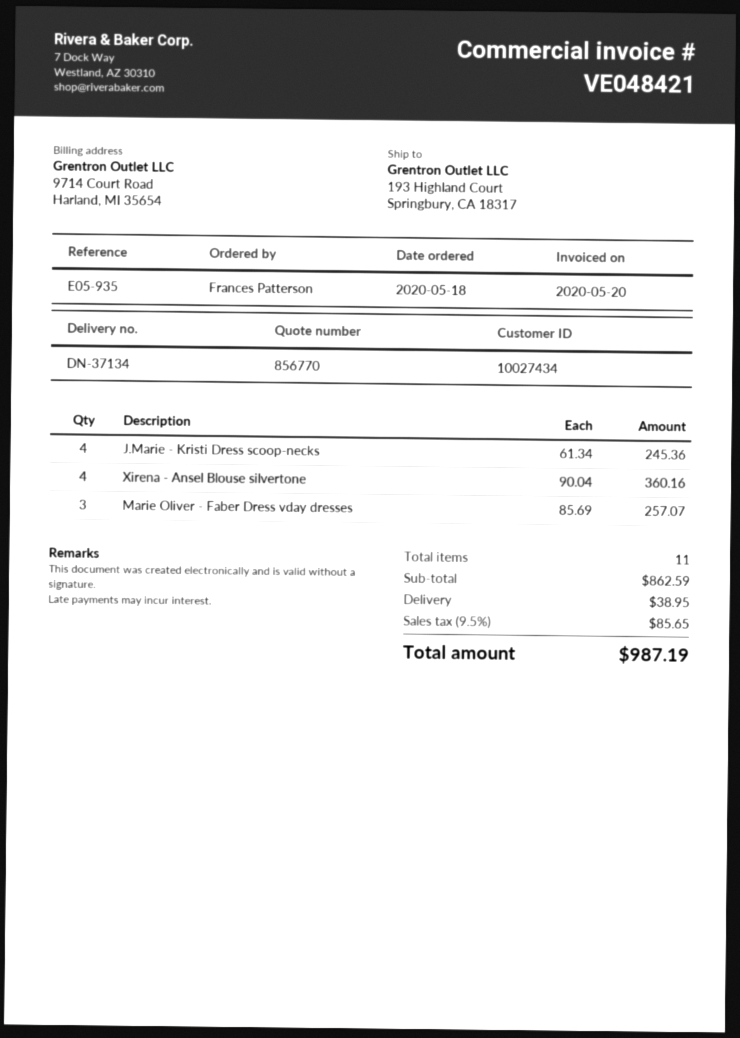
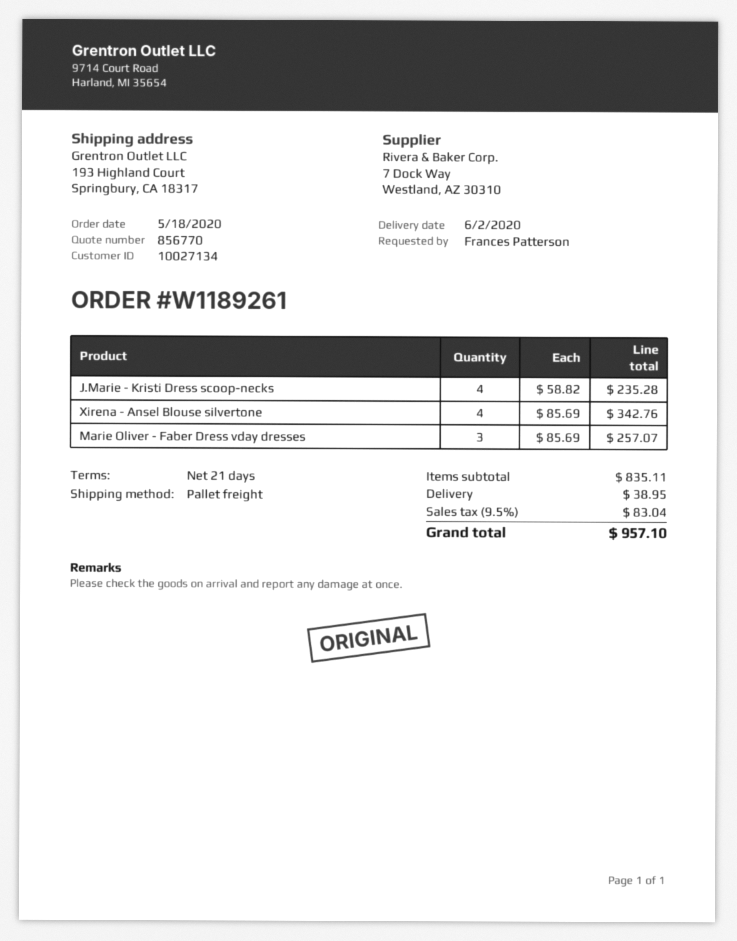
customer number: 10027434 -> 10027134
J.Marie - Kristi Dress scoop-necks: 4 x 61.34 = 245.36 -> 4 x 58.82 = 235.28
Xirena - Ansel Blouse silvertone: 4 x 90.04 = 360.16 -> 4 x 85.69 = 342.76
subtotal: 862.59 -> 835.11
tax: 9.5% = 85.65 -> 9.5% = 83.04
total: 987.19 -> 957.10

